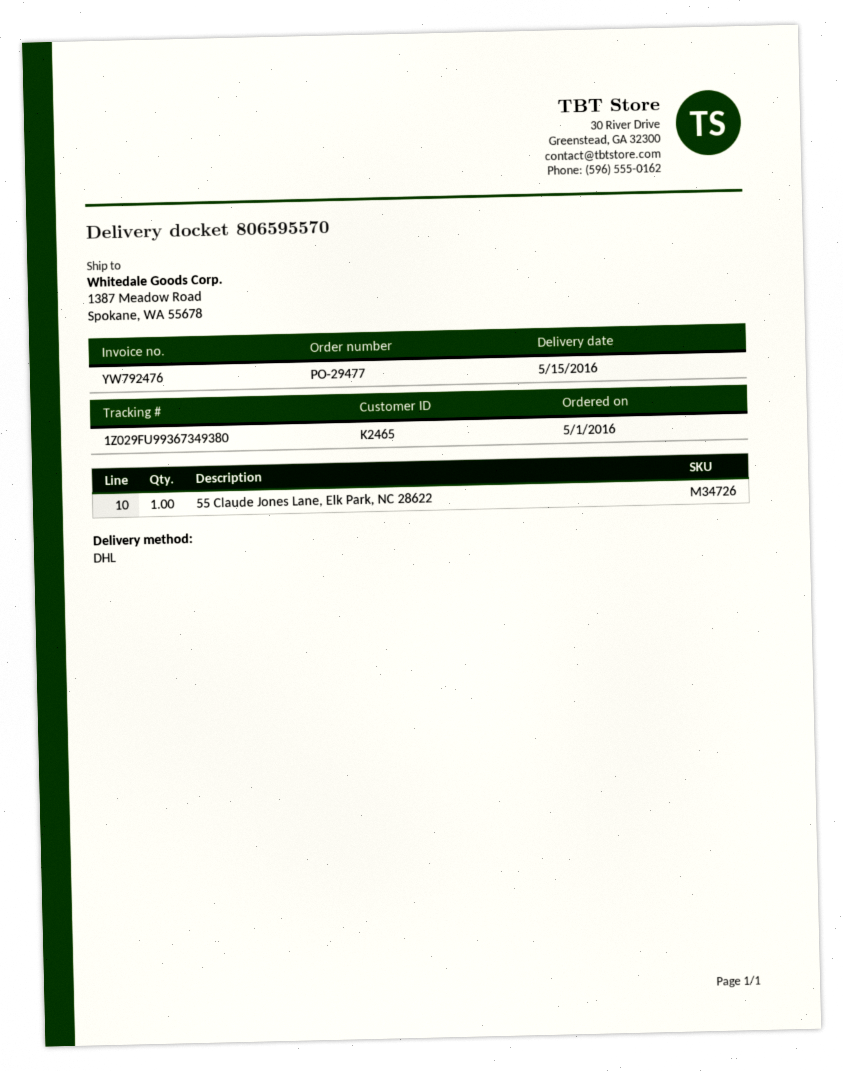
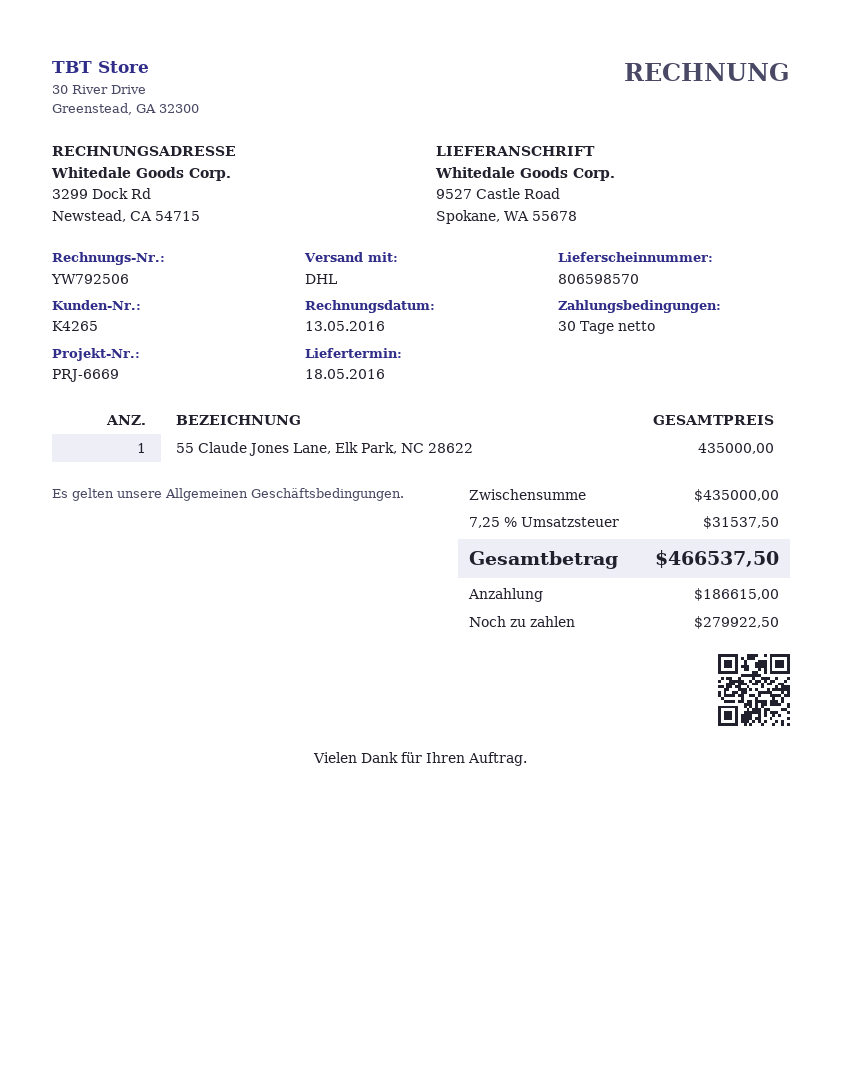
delivery note number: 806595570 -> 806598570
delivery date: 2016-05-15 -> 2016-05-18
invoice number: YW792476 -> YW792506
customer number: K2465 -> K4265
ship to: 1387 Meadow Road, Spokane, WA 55678 -> 9527 Castle Road, Spokane, WA 55678

